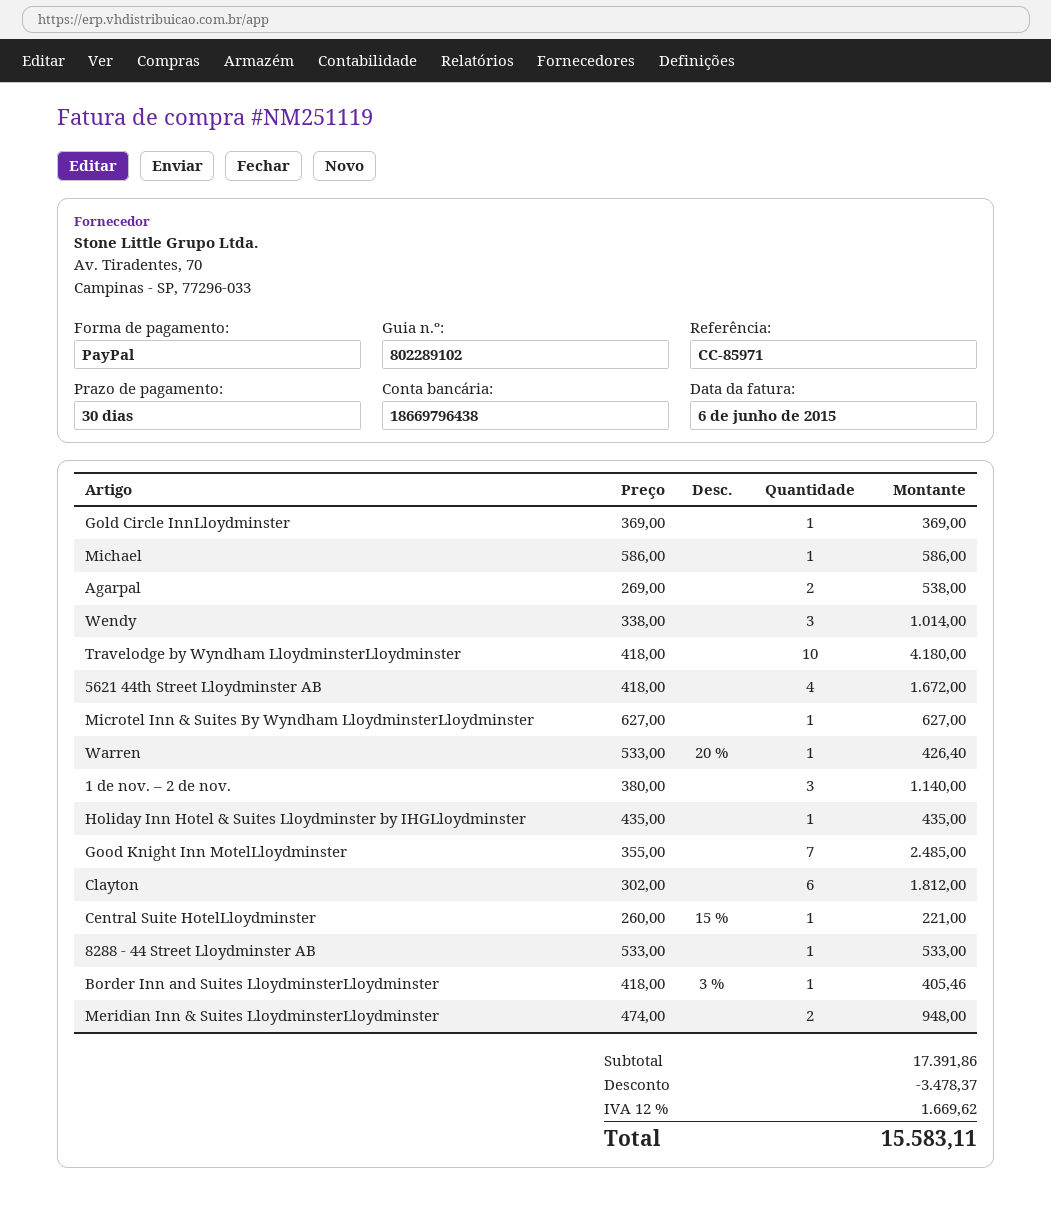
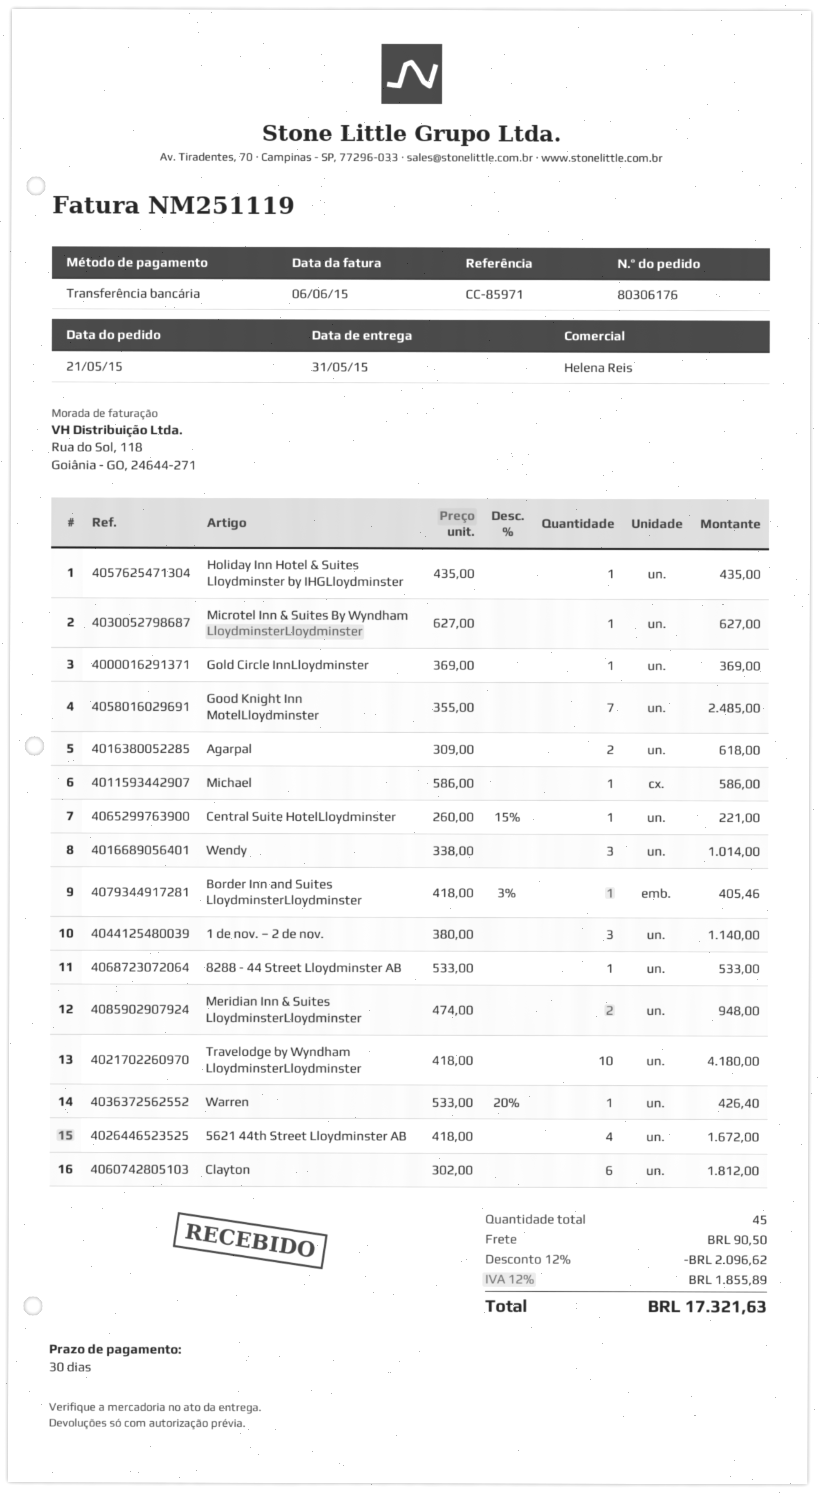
payment method: PayPal -> bank transfer
Agarpal: 2 x 269.00 = 538.00 -> 2 x 309.00 = 618.00
discount: 3478.37 -> 2096.62
shipping: none -> 90.50
tax: 12% = 1669.62 -> 12% = 1855.89
total: 15583.11 -> 17321.63

